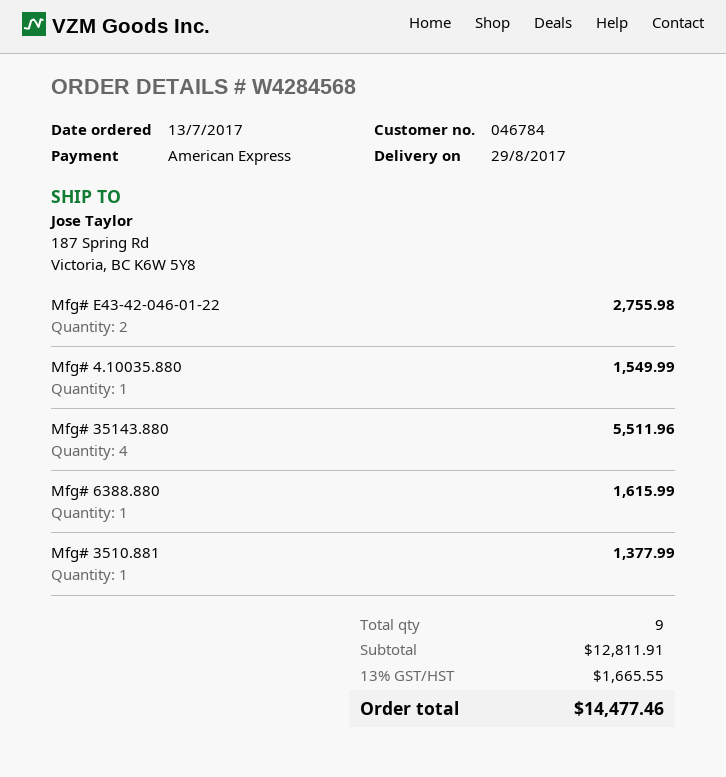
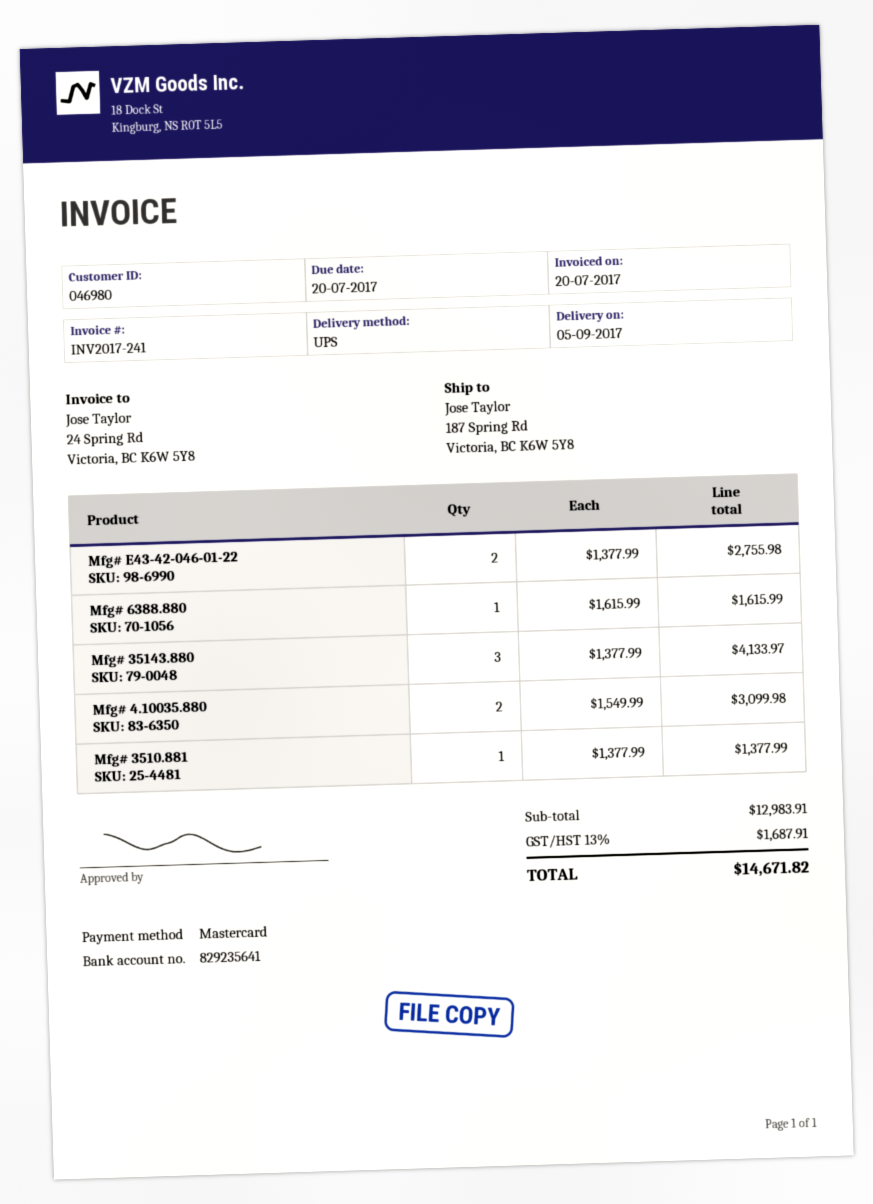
delivery date: 2017-08-29 -> 2017-09-05
customer number: 046784 -> 046980
payment method: American Express -> Mastercard
Mfg# 4.10035.880: 1 for 1549.99 -> 2 for 3099.98
Mfg# 35143.880: 4 for 5511.96 -> 3 for 4133.97
subtotal: 12811.91 -> 12983.91
tax: 13% = 1665.55 -> 13% = 1687.91
total: 14477.46 -> 14671.82

